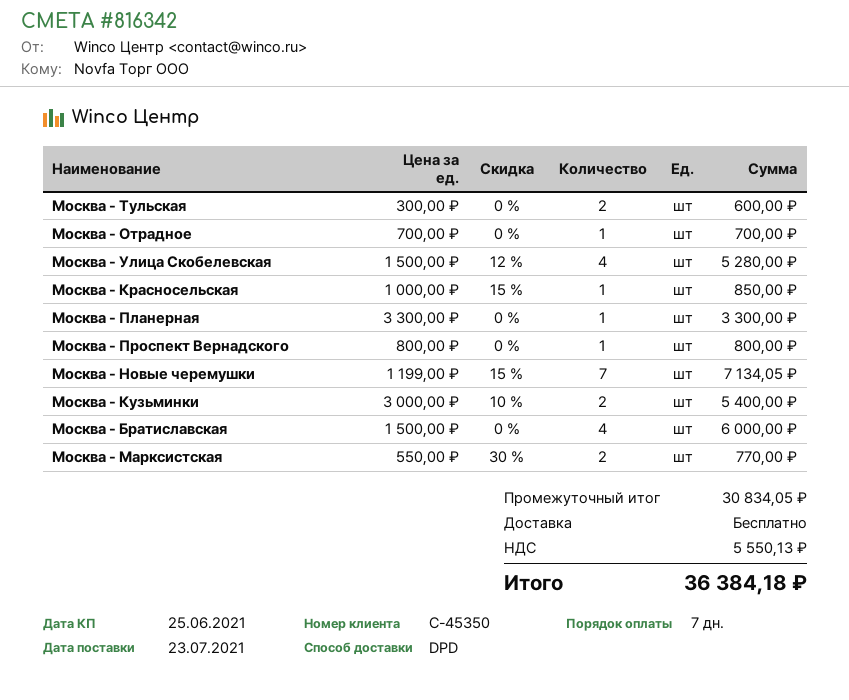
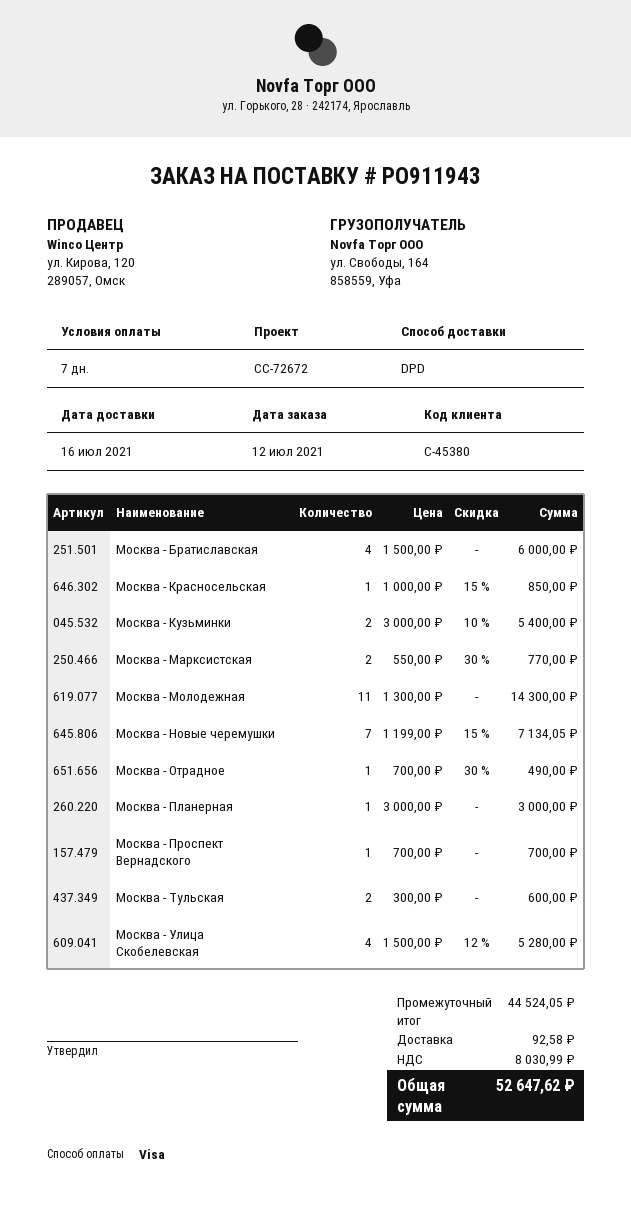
delivery date: 2021-07-23 -> 2021-07-16
customer number: C-45350 -> C-45380
Москва - Отрадное: 1 x 700.00 = 700.00 -> 1 x 700.00 - 30% = 490.00
Москва - Планерная: 1 x 3300.00 = 3300.00 -> 1 x 3000.00 = 3000.00
Москва - Проспект Вернадского: 1 x 800.00 = 800.00 -> 1 x 700.00 = 700.00
Москва - Молодежная: none -> 11 x 1300.00 = 14300.00
subtotal: 30834.05 -> 44524.05
shipping: 0.00 -> 92.58
tax: 5550.13 -> 8030.99
total: 36384.18 -> 52647.62

